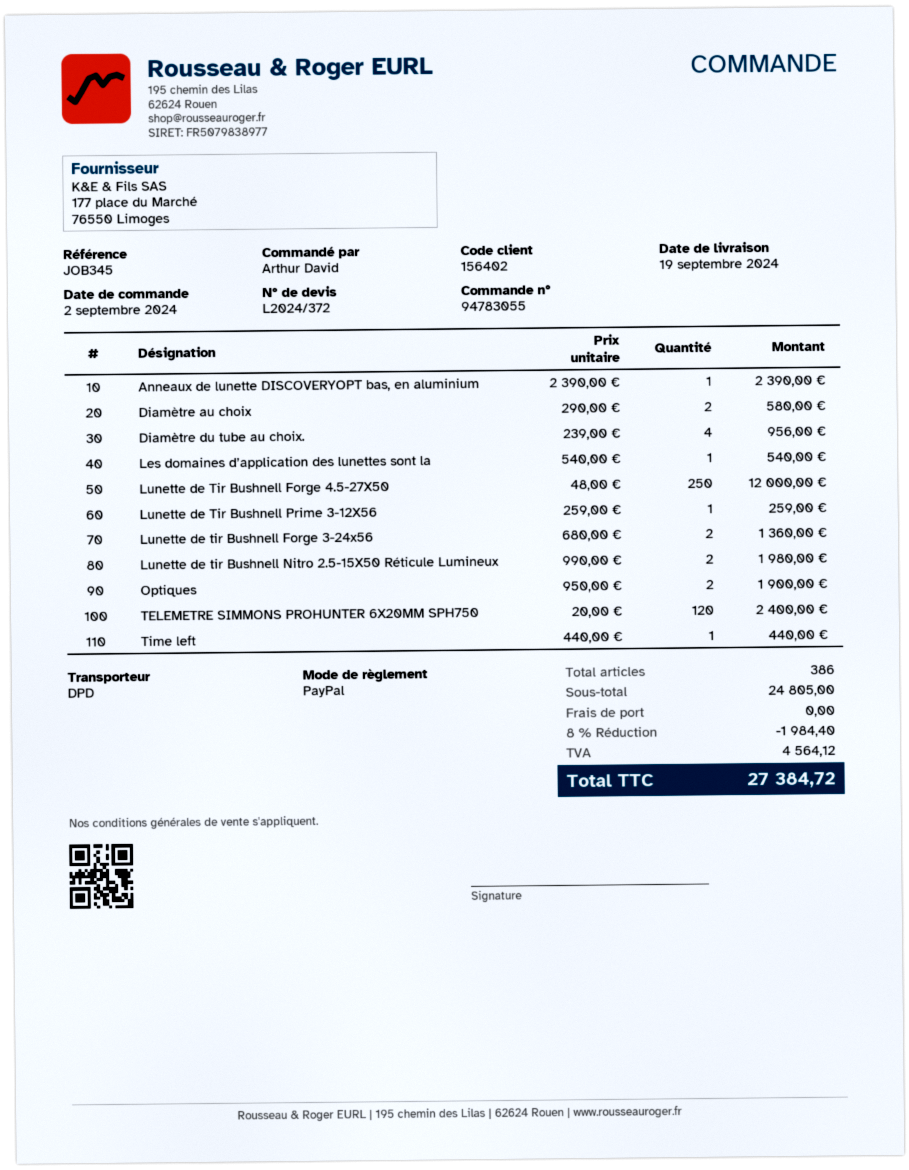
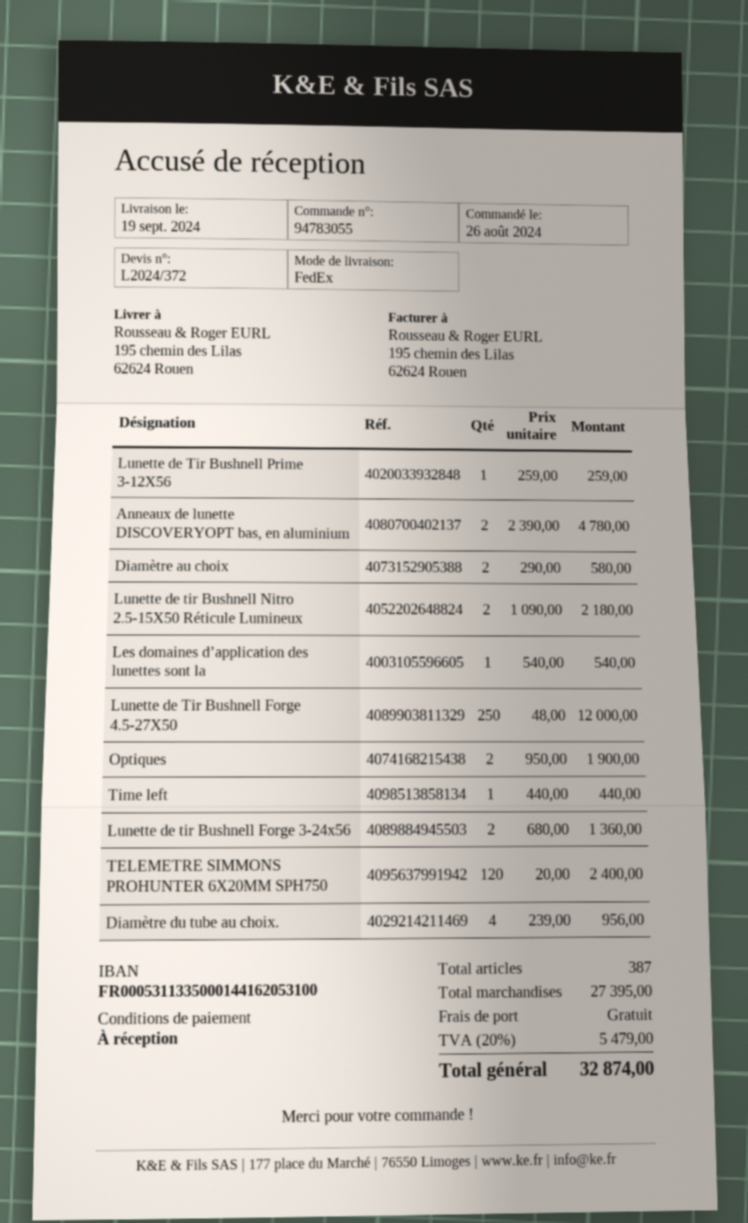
order date: 2024-09-02 -> 2024-08-26
shipping method: DPD -> FedEx
Anneaux de lunette DISCOVERYOPT bas, en aluminium: 1 x 2390.00 = 2390.00 -> 2 x 2390.00 = 4780.00
Lunette de tir Bushnell Nitro 2.5-15X50 Réticule Lumineux: 2 x 990.00 = 1980.00 -> 2 x 1090.00 = 2180.00
total quantity: 386 -> 387
subtotal: 24805.00 -> 27395.00
discount: 8% = 1984.40 -> none
tax: 4564.12 -> 5479.00
total: 27384.72 -> 32874.00

